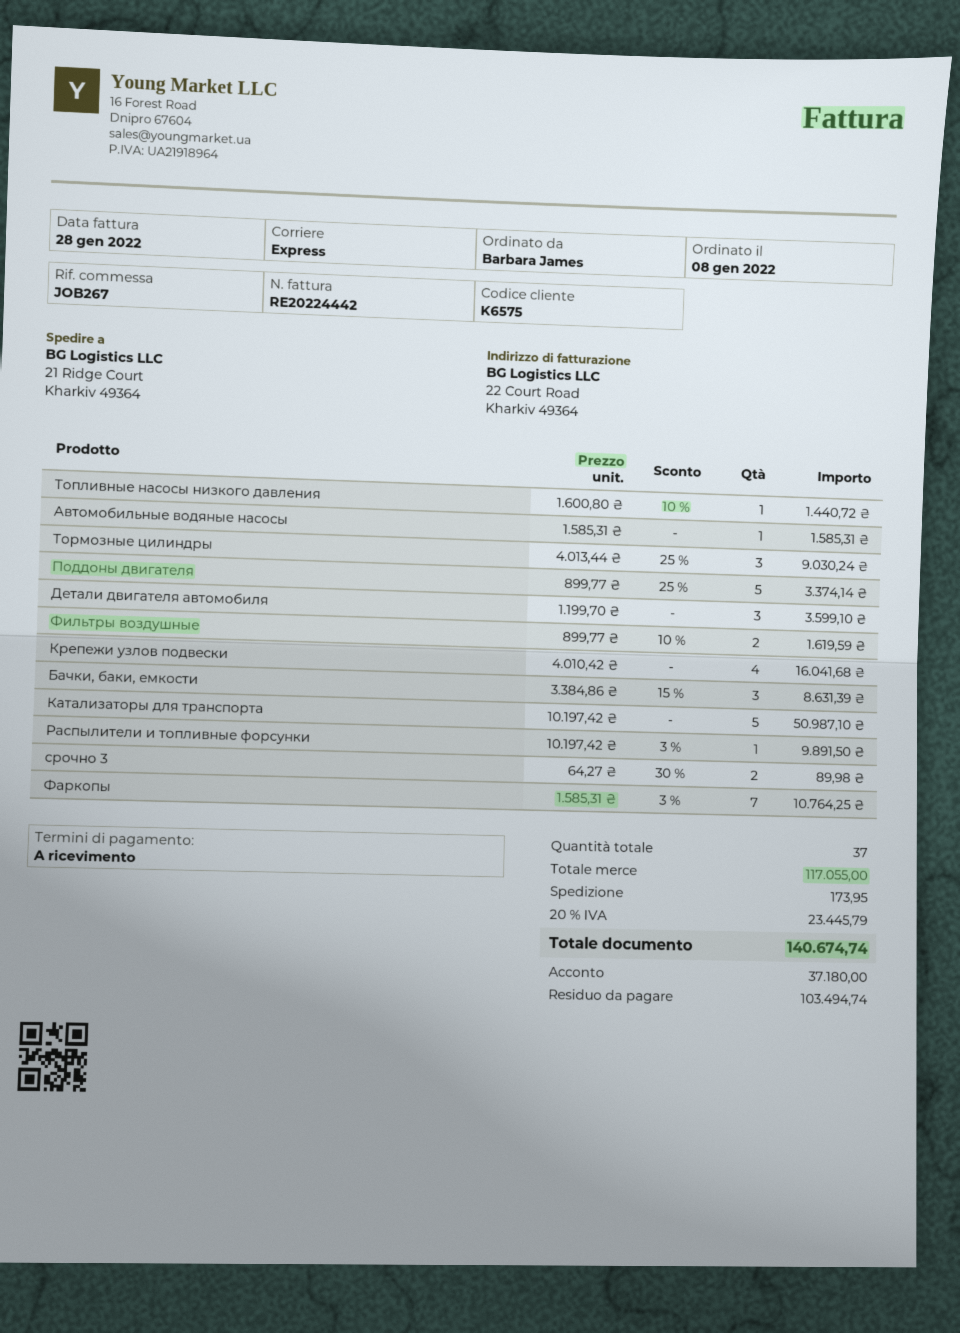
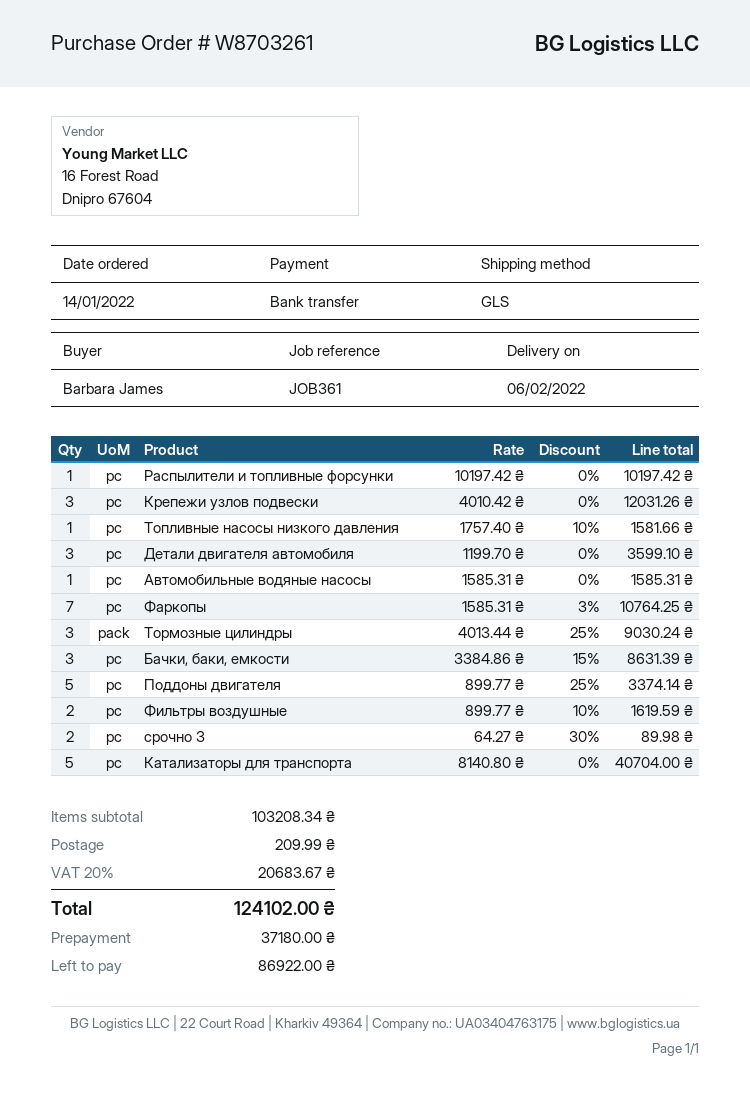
order date: 2022-01-08 -> 2022-01-14
reference: JOB267 -> JOB361
shipping method: express -> GLS
Топливные насосы низкого давления: 1 x 1600.80 - 10% = 1440.72 -> 1 x 1757.40 - 10% = 1581.66
Крепежи узлов подвески: 4 x 4010.42 = 16041.68 -> 3 x 4010.42 = 12031.26
Катализаторы для транспорта: 5 x 10197.42 = 50987.10 -> 5 x 8140.80 = 40704.00
Распылители и топливные форсунки: 1 x 10197.42 - 3% = 9891.50 -> 1 x 10197.42 = 10197.42
subtotal: 117055.00 -> 103208.34
shipping: 173.95 -> 209.99
tax: 20% = 23445.79 -> 20% = 20683.67
total: 140674.74 -> 124102.00
balance: 103494.74 -> 86922.00

